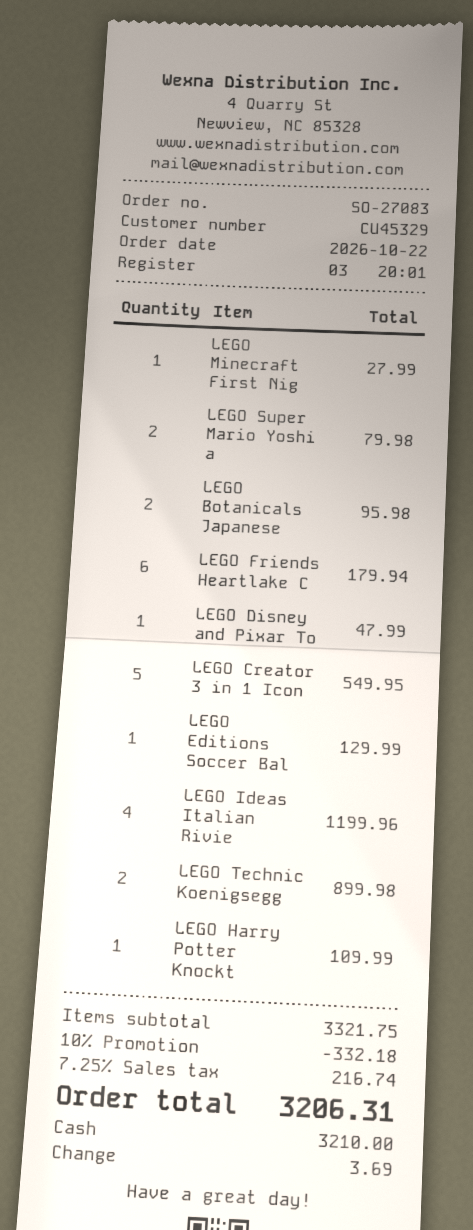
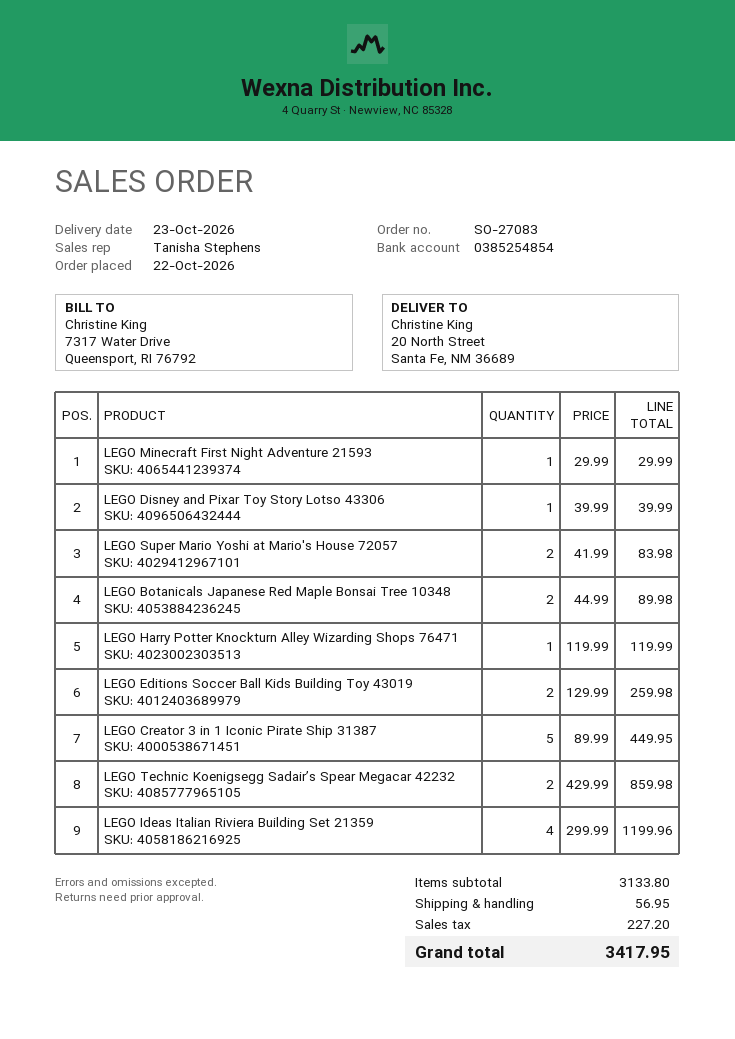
LEGO Minecraft First Nig: 1 for 27.99 -> 1 for 29.99
LEGO Super Mario Yoshi a: 2 for 79.98 -> 2 for 83.98
LEGO Botanicals Japanese: 2 for 95.98 -> 2 for 89.98
LEGO Friends Heartlake C: 6 for 179.94 -> none
LEGO Disney and Pixar To: 1 for 47.99 -> 1 for 39.99
LEGO Creator 3 in 1 Icon: 5 for 549.95 -> 5 for 449.95
LEGO Editions Soccer Bal: 1 for 129.99 -> 2 for 259.98
LEGO Technic Koenigsegg: 2 for 899.98 -> 2 for 859.98
LEGO Harry Potter Knockt: 1 for 109.99 -> 1 for 119.99
subtotal: 3321.75 -> 3133.80
discount: 10% = 332.18 -> none
shipping: none -> 56.95
tax: 216.74 -> 227.20
total: 3206.31 -> 3417.95

